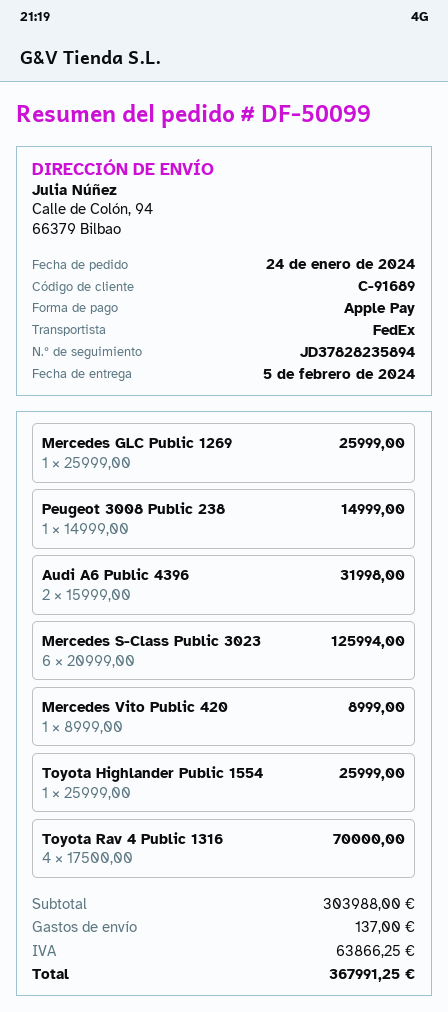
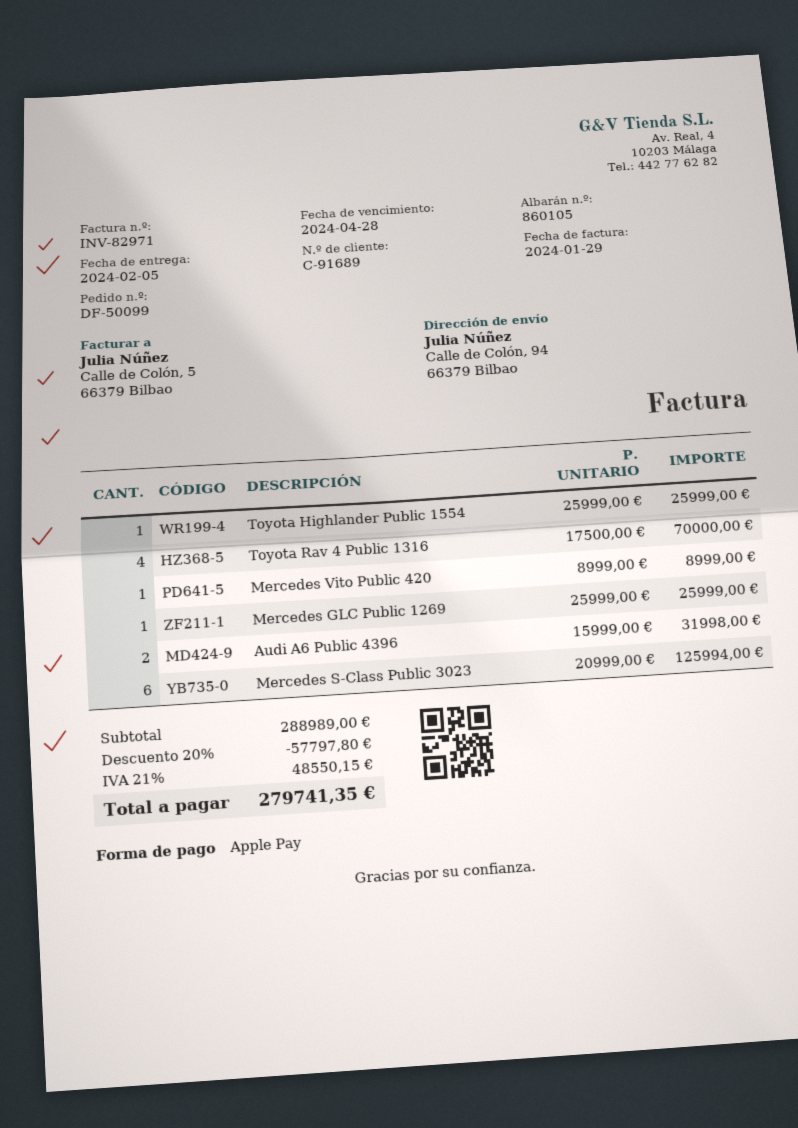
Peugeot 3008 Public 238: 1 x 14999.00 = 14999.00 -> none
subtotal: 303988.00 -> 288989.00
discount: none -> 20% = 57797.80
shipping: 137.00 -> none
tax: 63866.25 -> 48550.15
total: 367991.25 -> 279741.35

